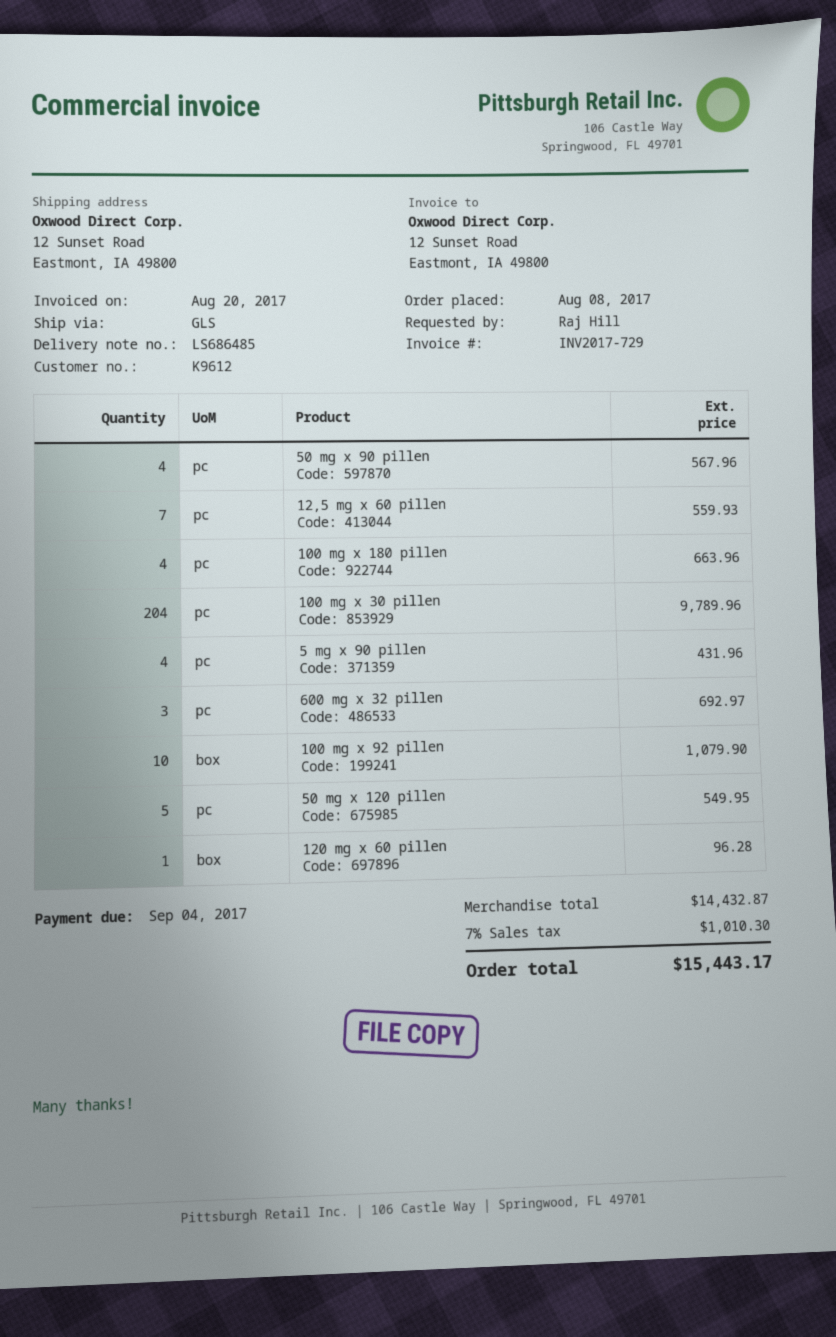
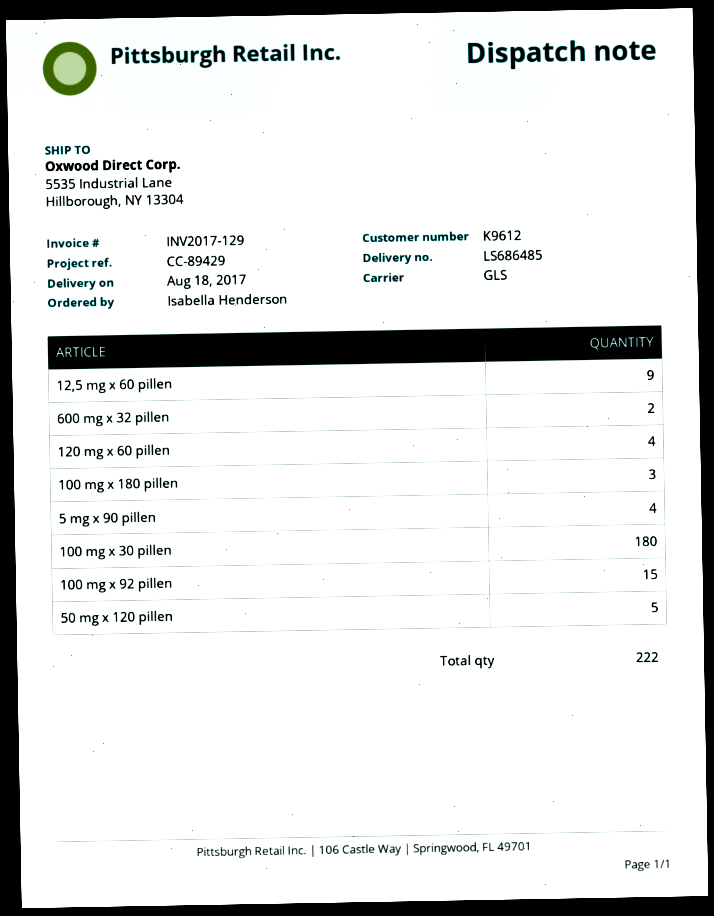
invoice number: INV2017-729 -> INV2017-129
ordered by: Raj Hill -> Isabella Henderson
ship to: 12 Sunset Road, Eastmont, IA 49800 -> 5535 Industrial Lane, Hillborough, NY 13304
50 mg x 90 pillen: 4 -> none
12,5 mg x 60 pillen: 7 -> 9
100 mg x 180 pillen: 4 -> 3
100 mg x 30 pillen: 204 -> 180
600 mg x 32 pillen: 3 -> 2
100 mg x 92 pillen: 10 -> 15
120 mg x 60 pillen: 1 -> 4

